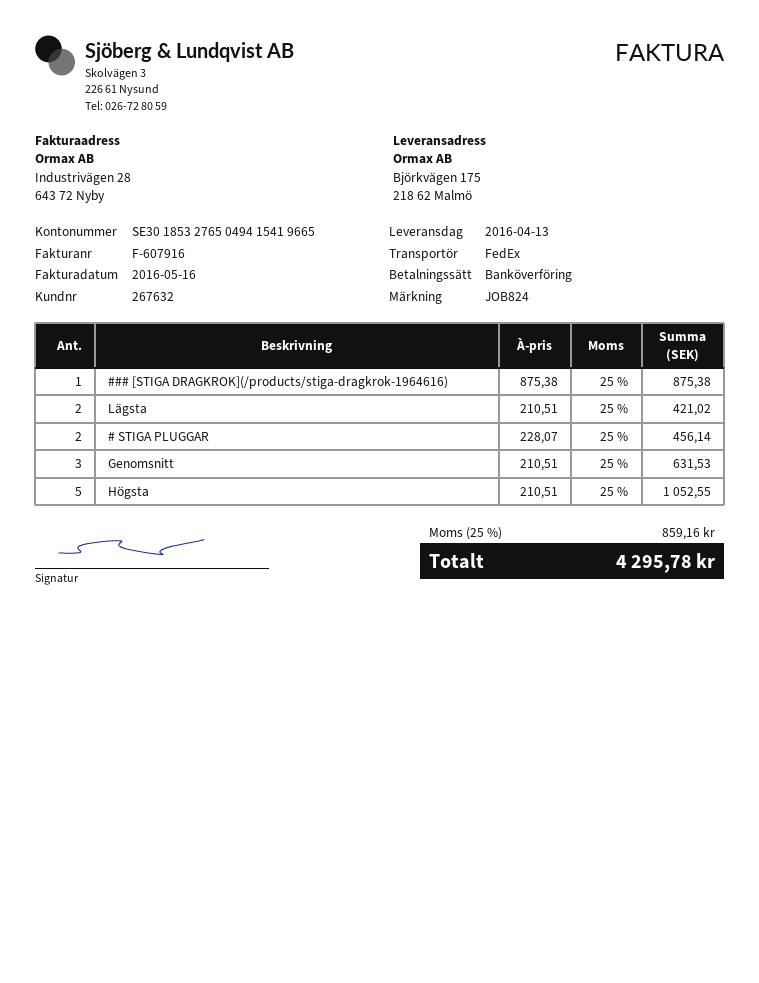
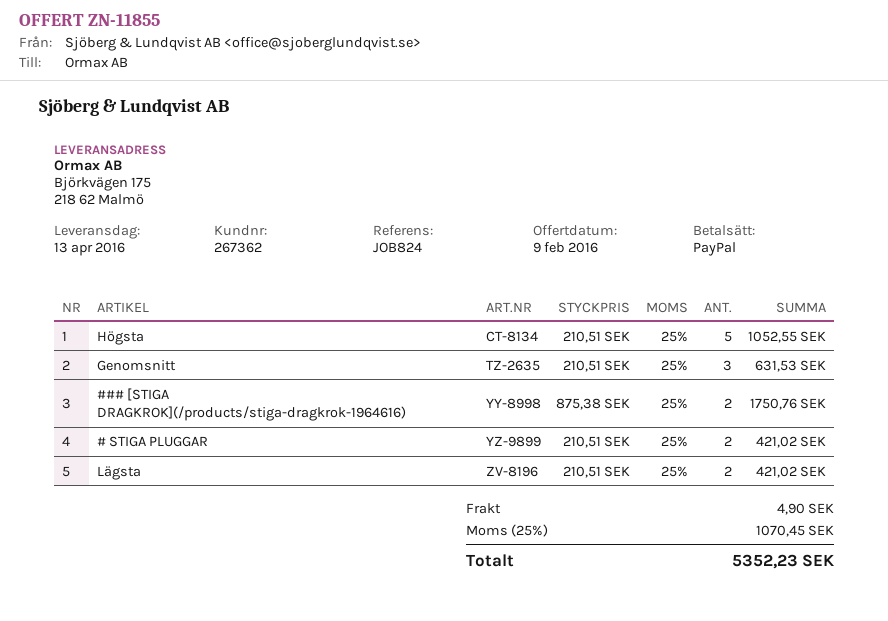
customer number: 267632 -> 267362
payment method: bank transfer -> PayPal
### [STIGA DRAGKROK](/products/stiga-dragkrok-1964616): 1 x 875.38 = 875.38 -> 2 x 875.38 = 1750.76
# STIGA PLUGGAR: 2 x 228.07 = 456.14 -> 2 x 210.51 = 421.02
shipping: none -> 4.90
tax: 25% = 859.16 -> 25% = 1070.45
total: 4295.78 -> 5352.23

